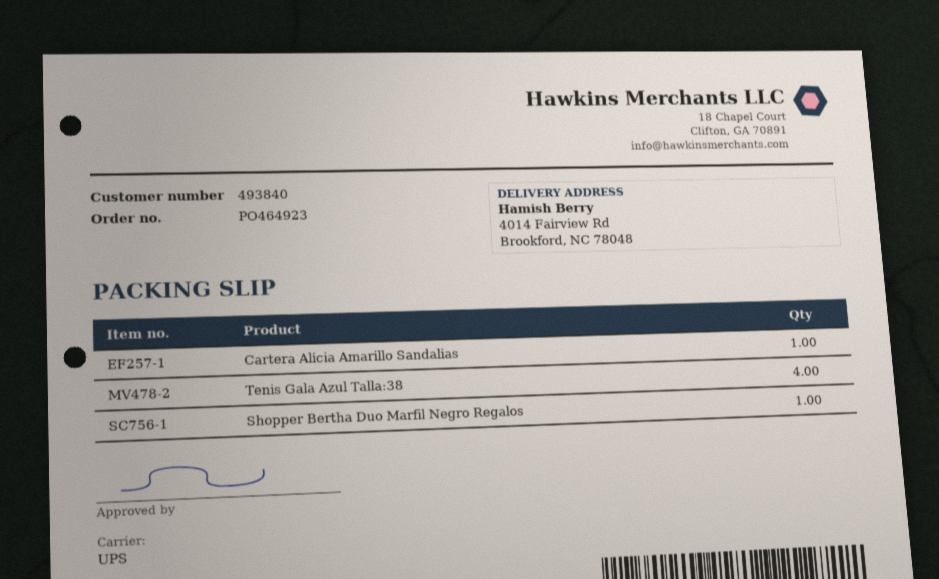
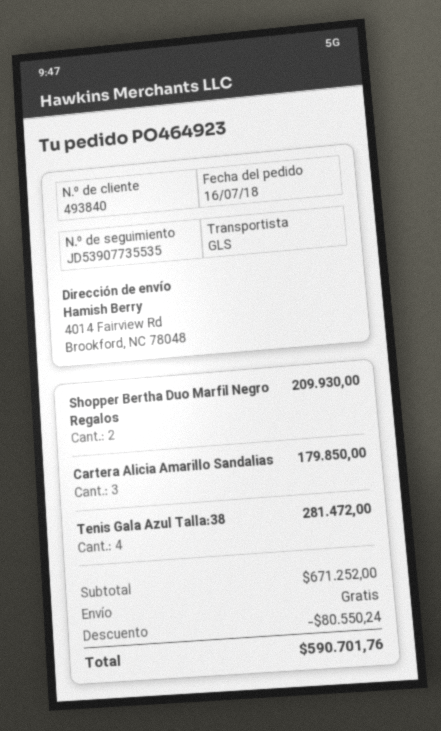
shipping method: UPS -> GLS
Cartera Alicia Amarillo Sandalias: 1 -> 3
Shopper Bertha Duo Marfil Negro Regalos: 1 -> 2

